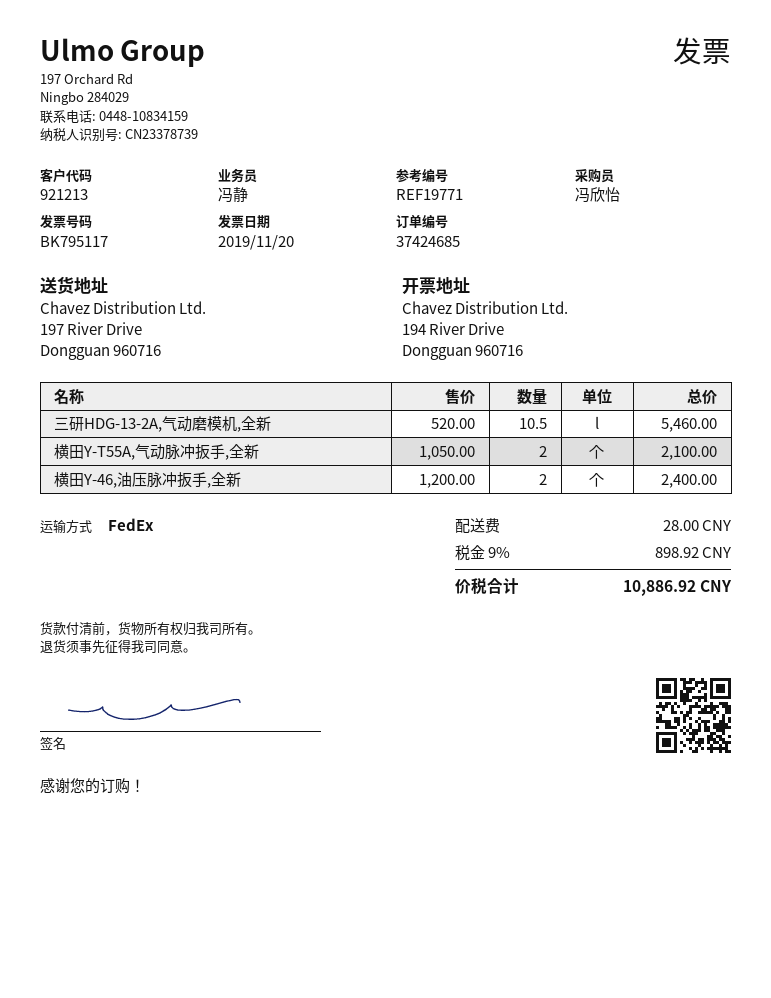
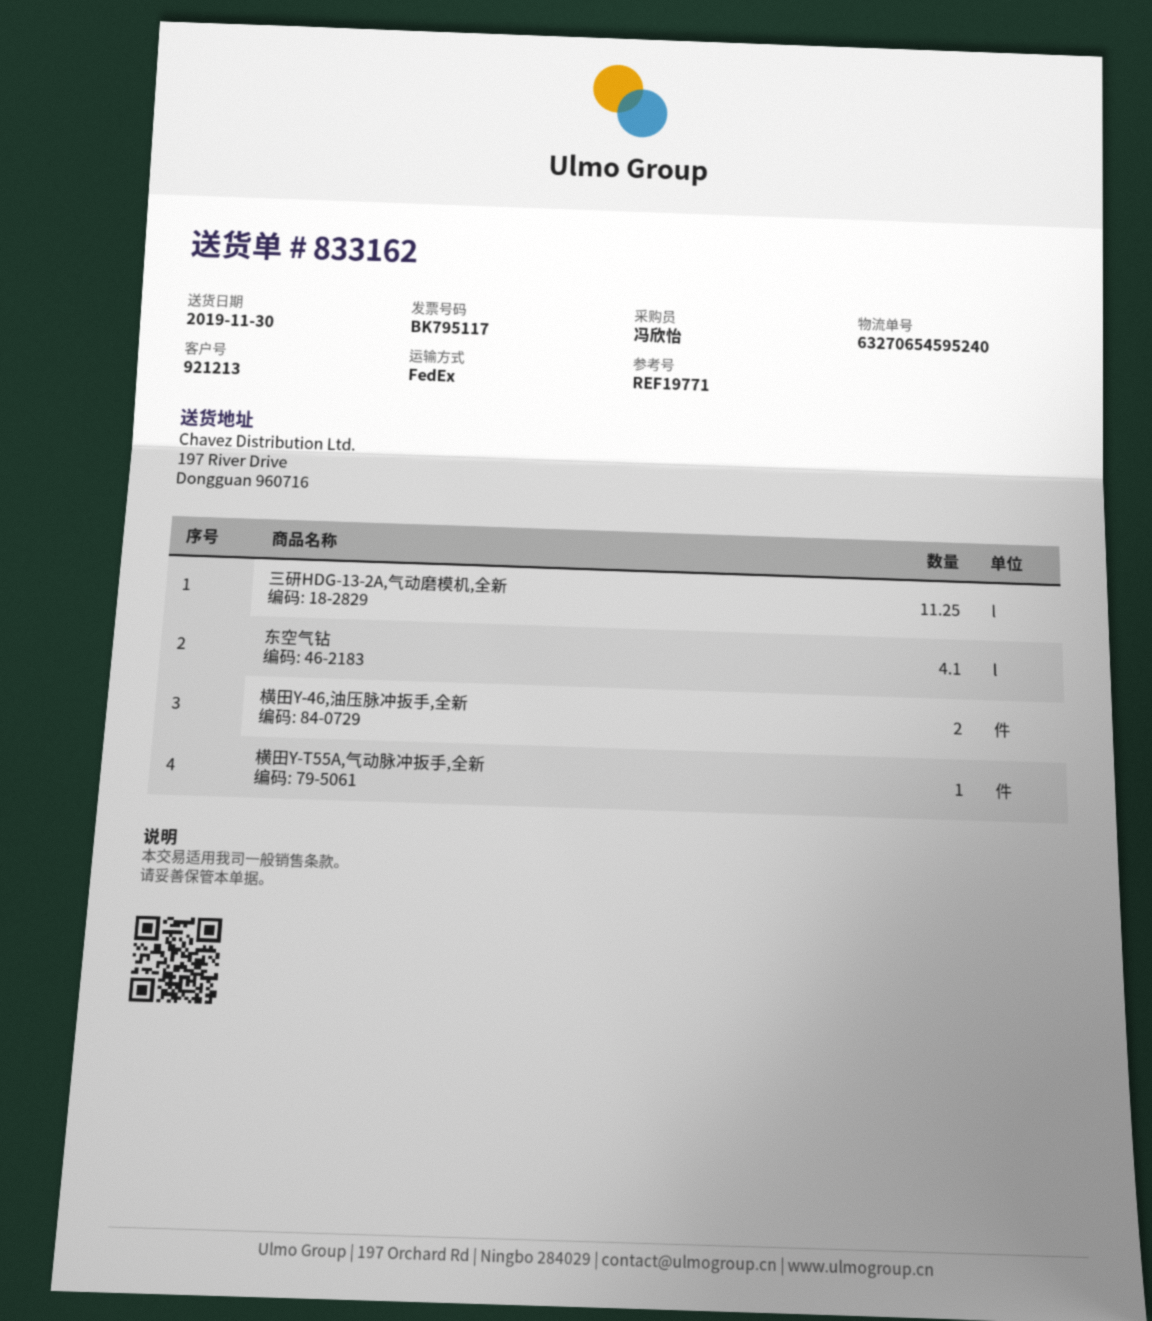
三研HDG-13-2A,气动磨模机,全新: 10.5 -> 11.25
横田Y-T55A,气动脉冲扳手,全新: 2 -> 1
东空气钻: none -> 4.1

